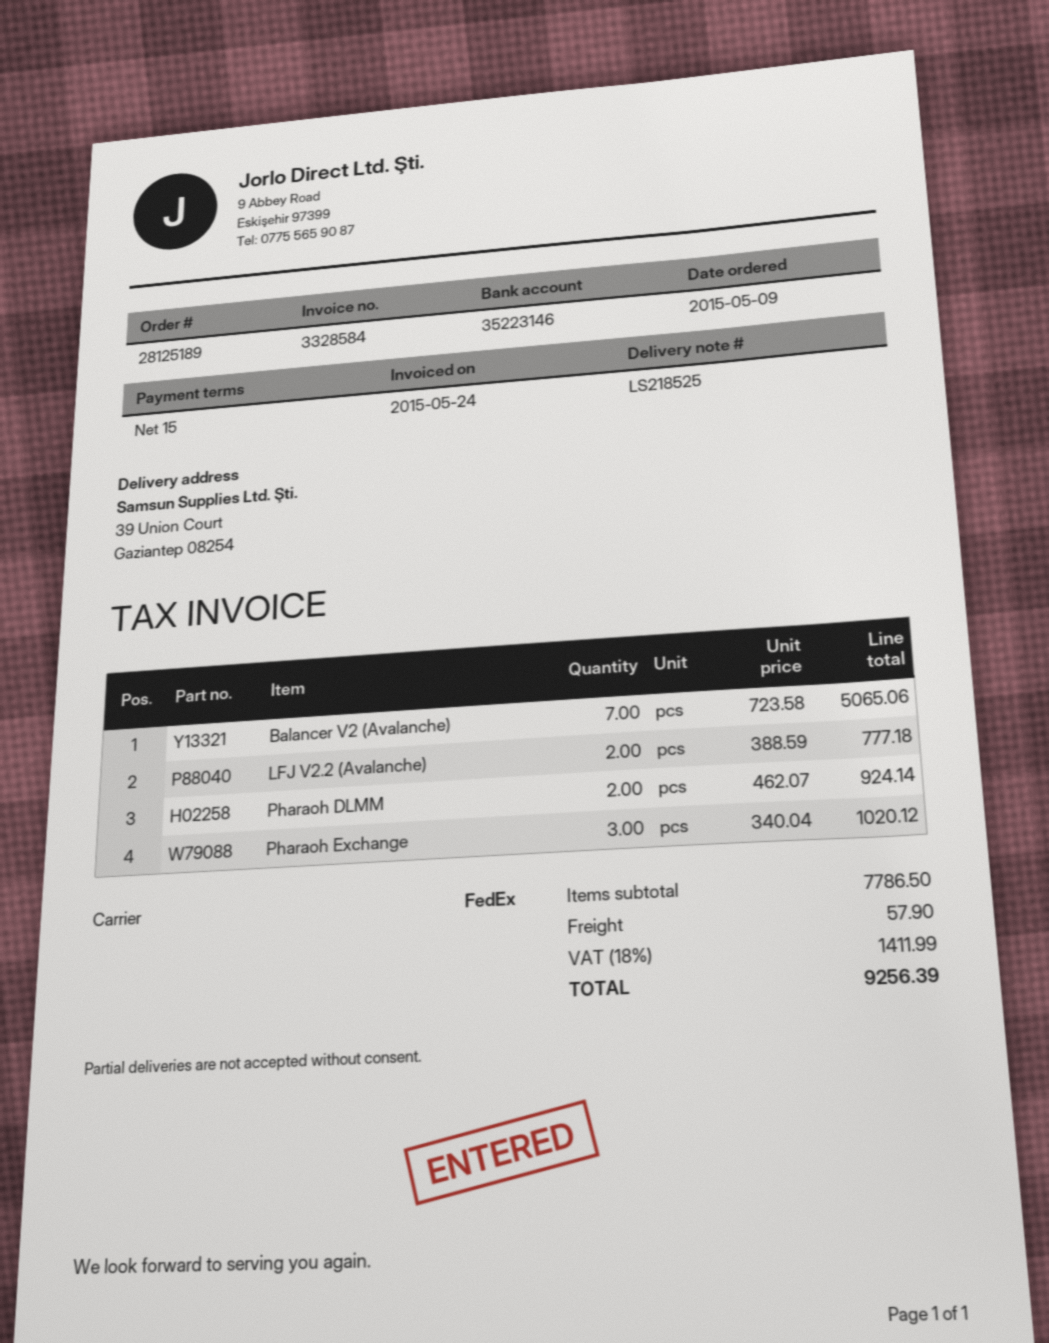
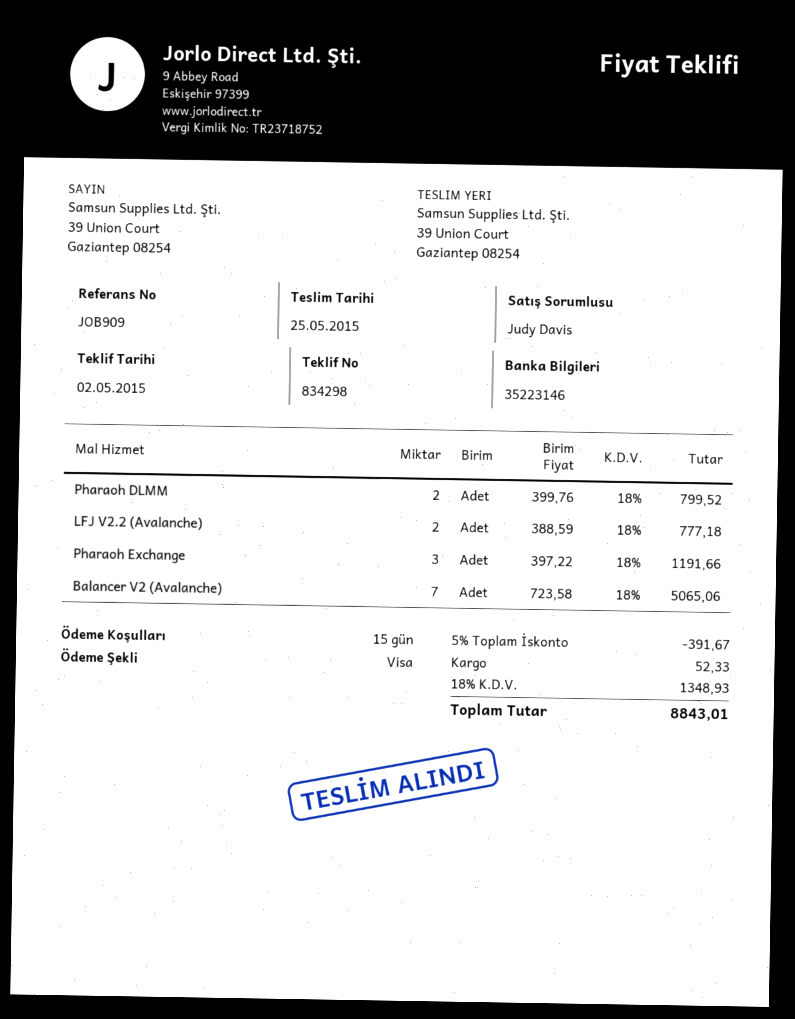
Pharaoh DLMM: 2 x 462.07 = 924.14 -> 2 x 399.76 = 799.52
Pharaoh Exchange: 3 x 340.04 = 1020.12 -> 3 x 397.22 = 1191.66
discount: none -> 5% = 391.67
shipping: 57.90 -> 52.33
tax: 18% = 1411.99 -> 18% = 1348.93
total: 9256.39 -> 8843.01

